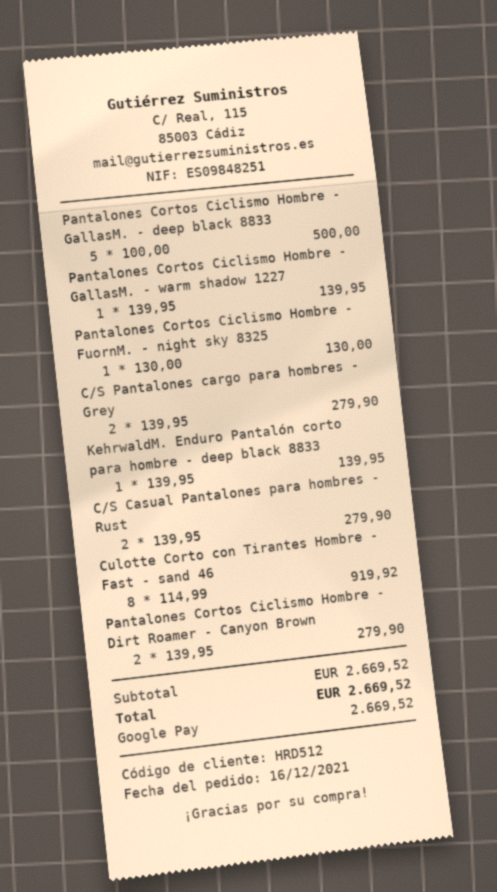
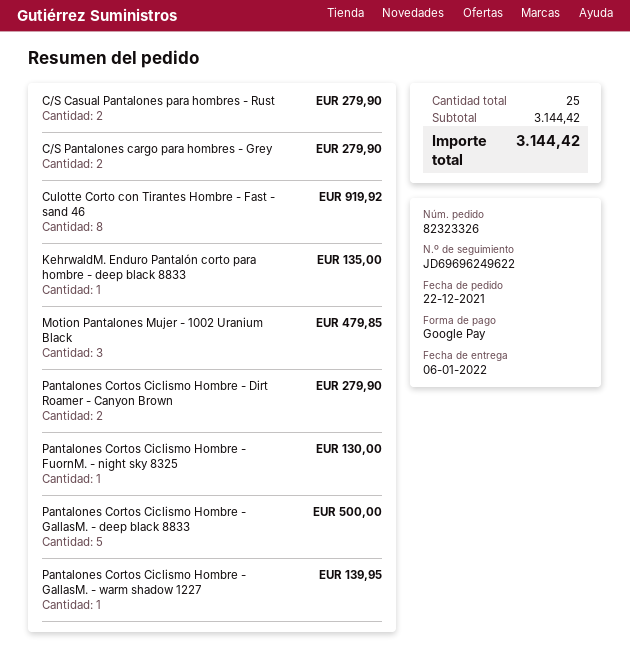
order date: 2021-12-16 -> 2021-12-22
KehrwaldM. Enduro Pantalón corto para hombre - deep black 8833: 1 for 139.95 -> 1 for 135.00
Motion Pantalones Mujer - 1002 Uranium Black: none -> 3 for 479.85
subtotal: 2669.52 -> 3144.42
total: 2669.52 -> 3144.42

